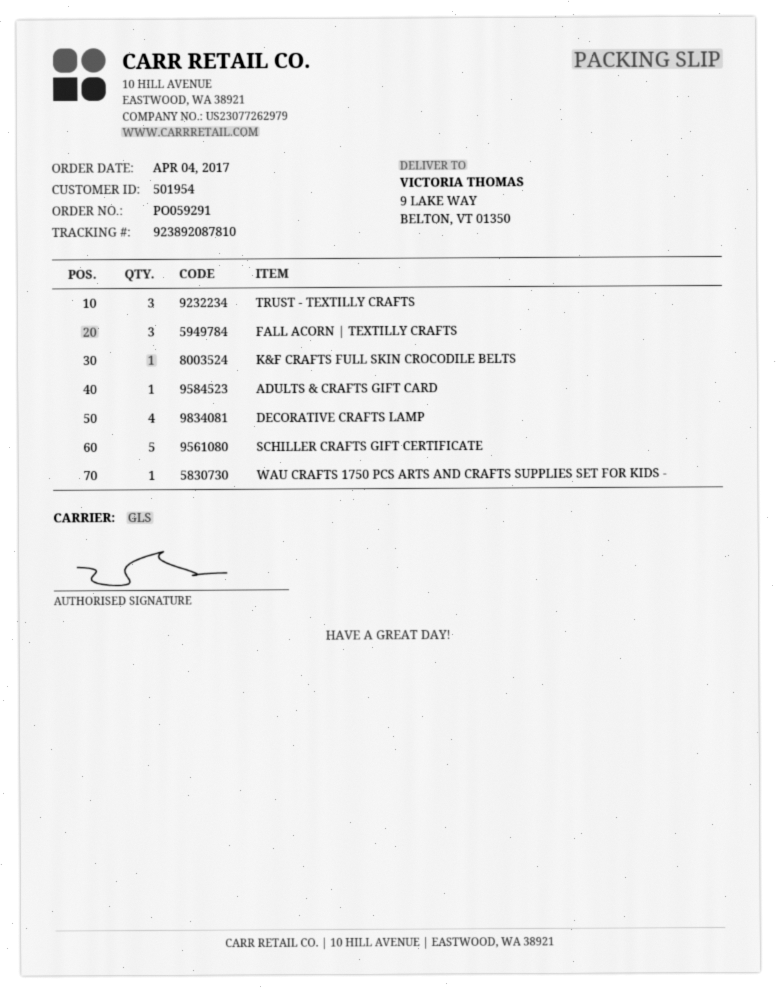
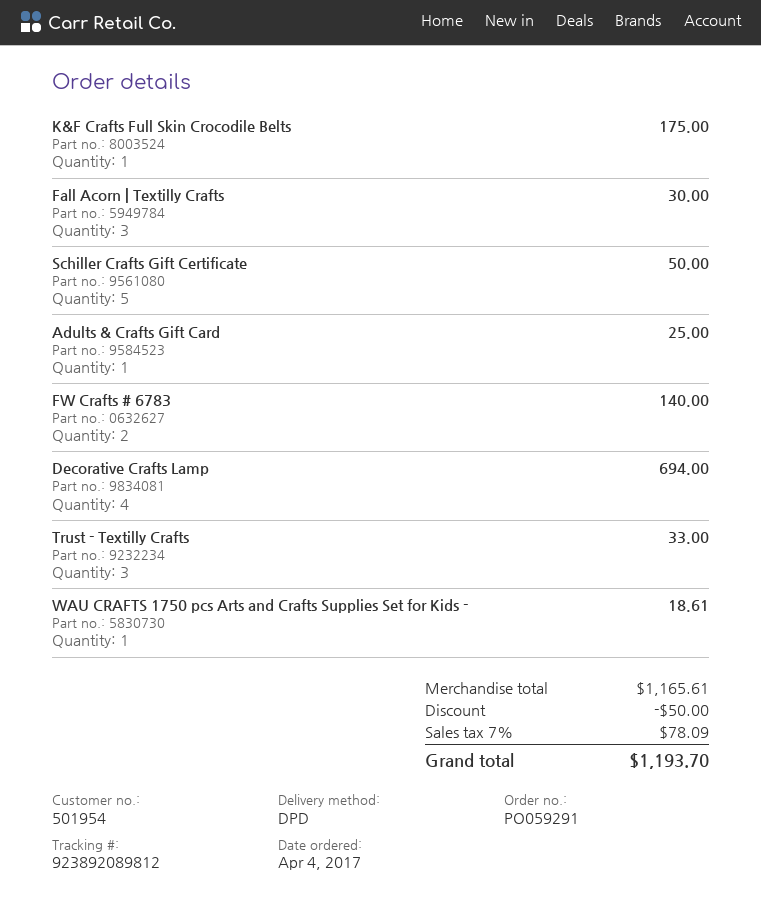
shipping method: GLS -> DPD
tracking number: 923892087810 -> 923892089812
FW Crafts # 6783: none -> 2

